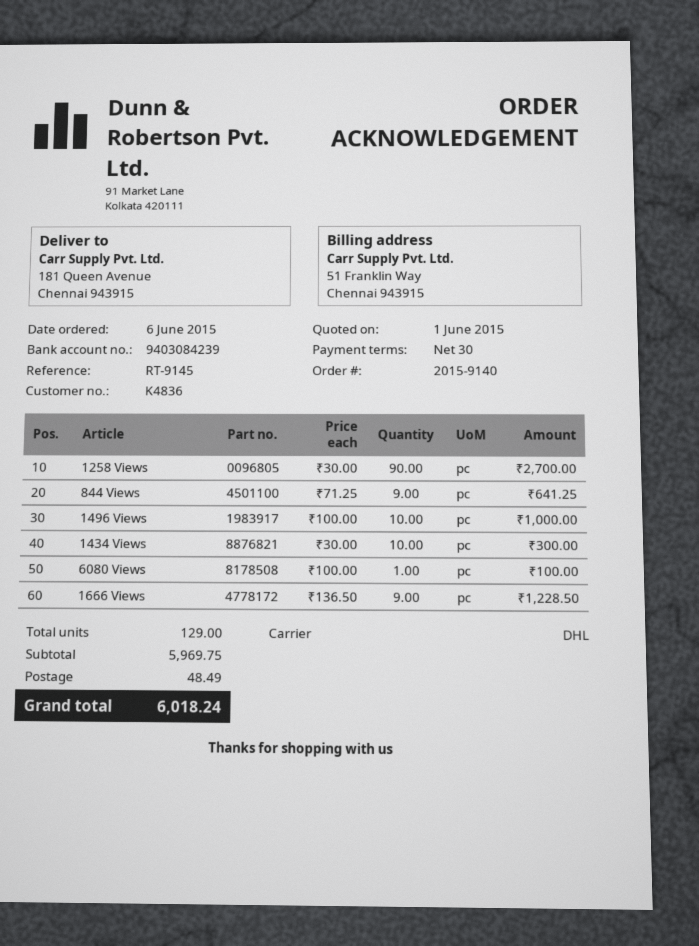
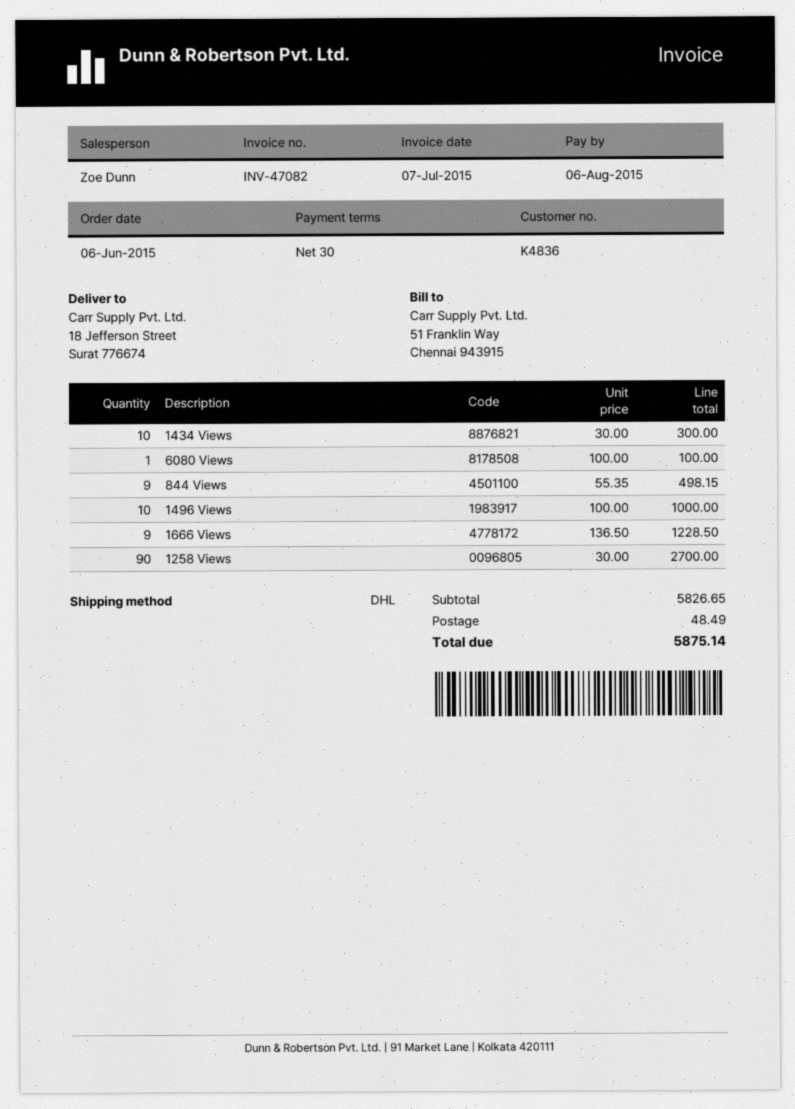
ship to: 181 Queen Avenue, Chennai 943915 -> 18 Jefferson Street, Surat 776674
844 Views: 9 x 71.25 = 641.25 -> 9 x 55.35 = 498.15
subtotal: 5969.75 -> 5826.65
total: 6018.24 -> 5875.14

